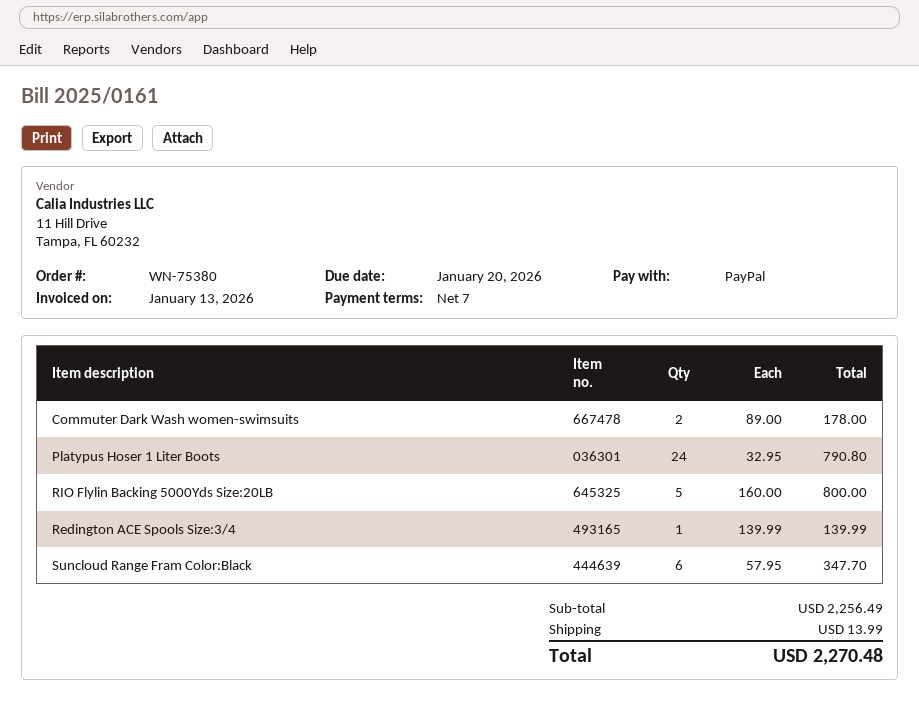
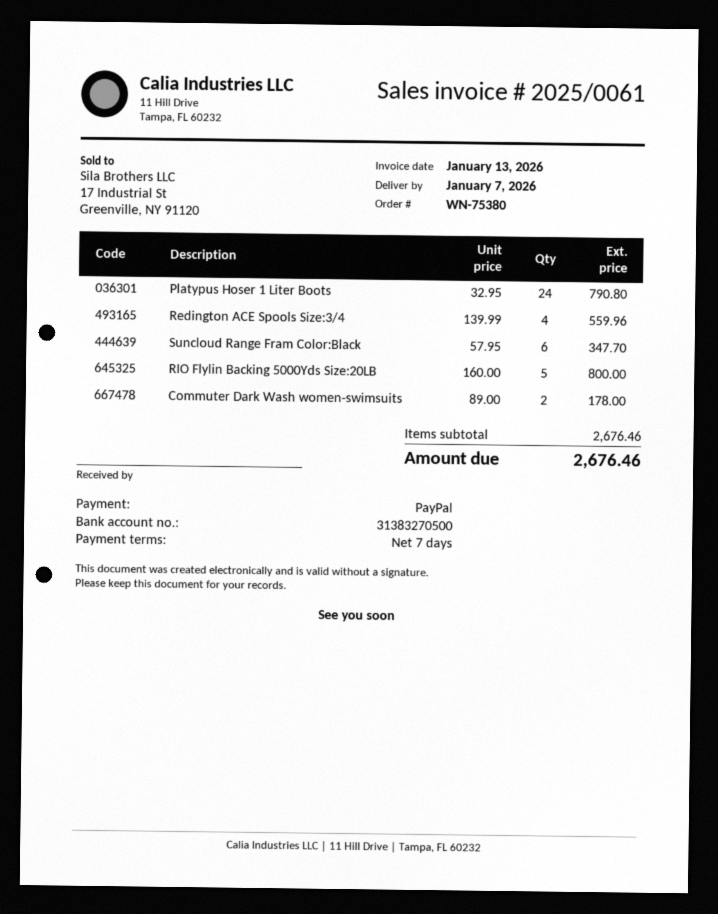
invoice number: 2025/0161 -> 2025/0061
Redington ACE Spools Size:3/4: 1 x 139.99 = 139.99 -> 4 x 139.99 = 559.96
subtotal: 2256.49 -> 2676.46
shipping: 13.99 -> none
total: 2270.48 -> 2676.46

